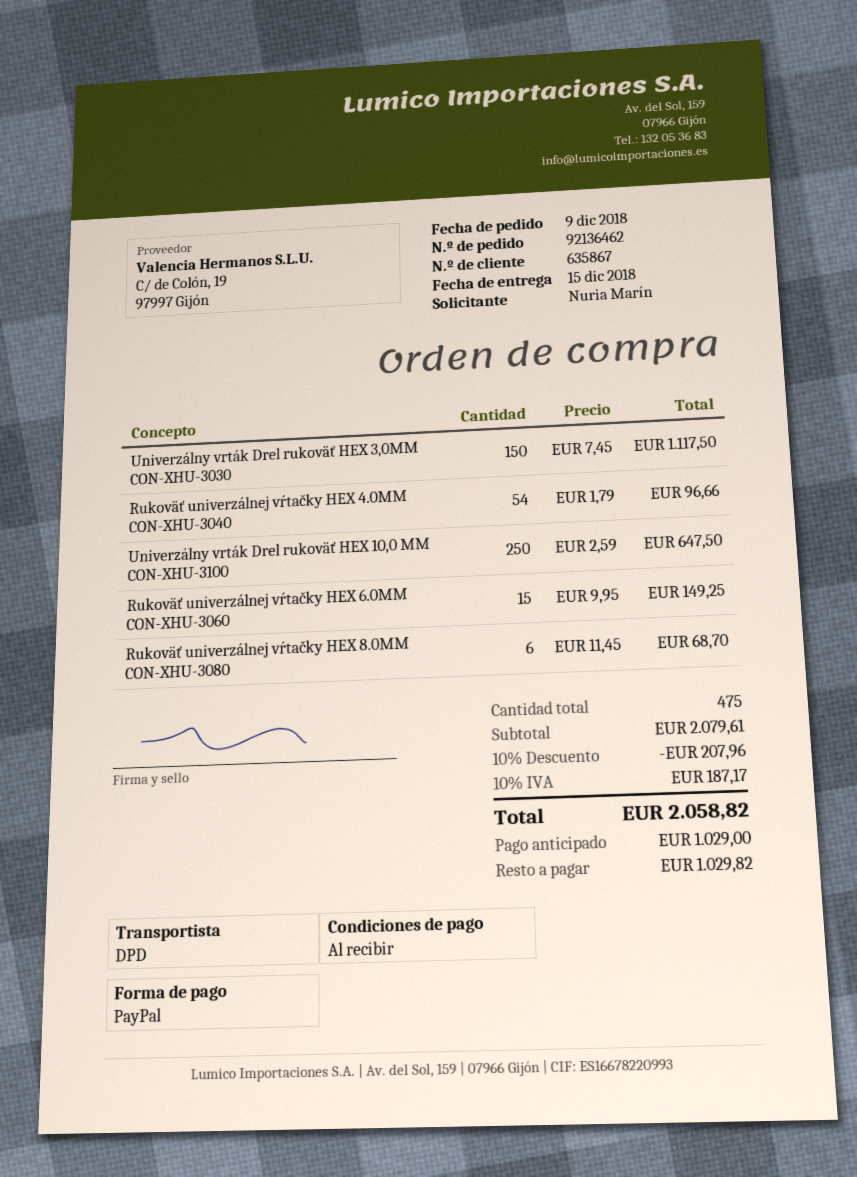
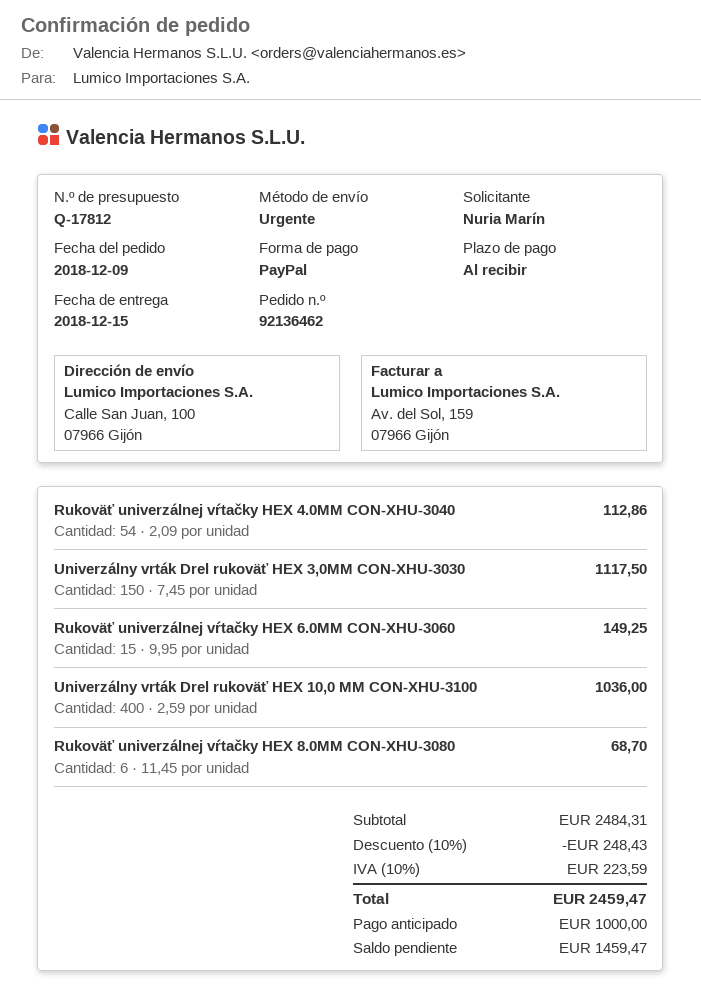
shipping method: DPD -> express
Rukoväť univerzálnej vŕtačky HEX 4.0MM CON-XHU-3040: 54 x 1.79 = 96.66 -> 54 x 2.09 = 112.86
Univerzálny vrták Drel rukoväť HEX 10,0 MM CON-XHU-3100: 250 x 2.59 = 647.50 -> 400 x 2.59 = 1036.00
subtotal: 2079.61 -> 2484.31
discount: 10% = 207.96 -> 10% = 248.43
tax: 10% = 187.17 -> 10% = 223.59
total: 2058.82 -> 2459.47
deposit: 1029.00 -> 1000.00
balance: 1029.82 -> 1459.47

